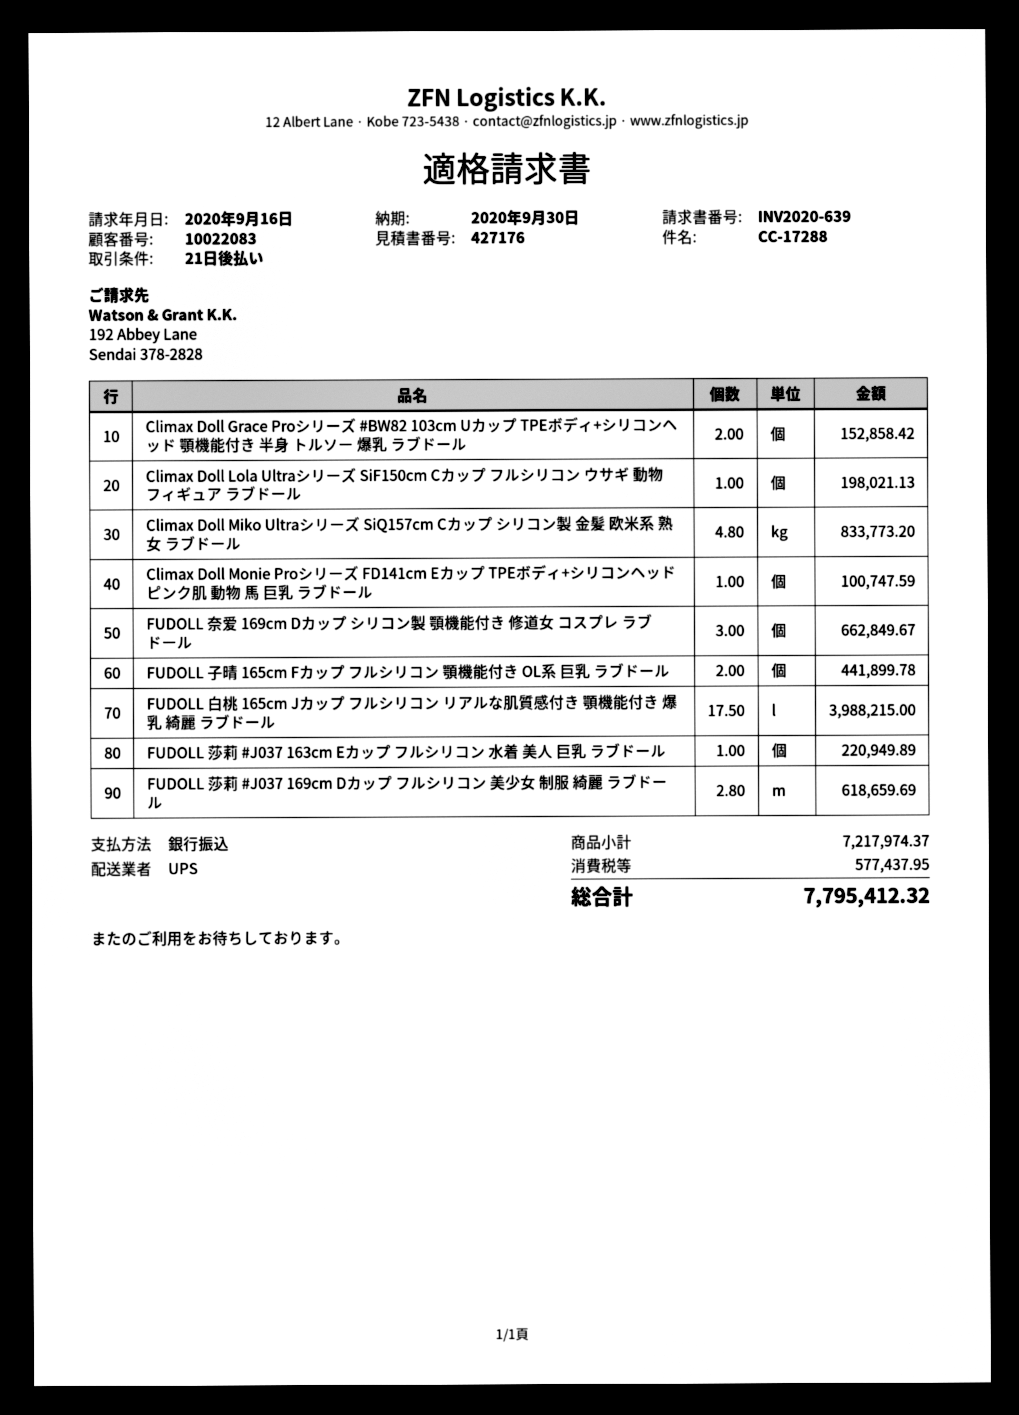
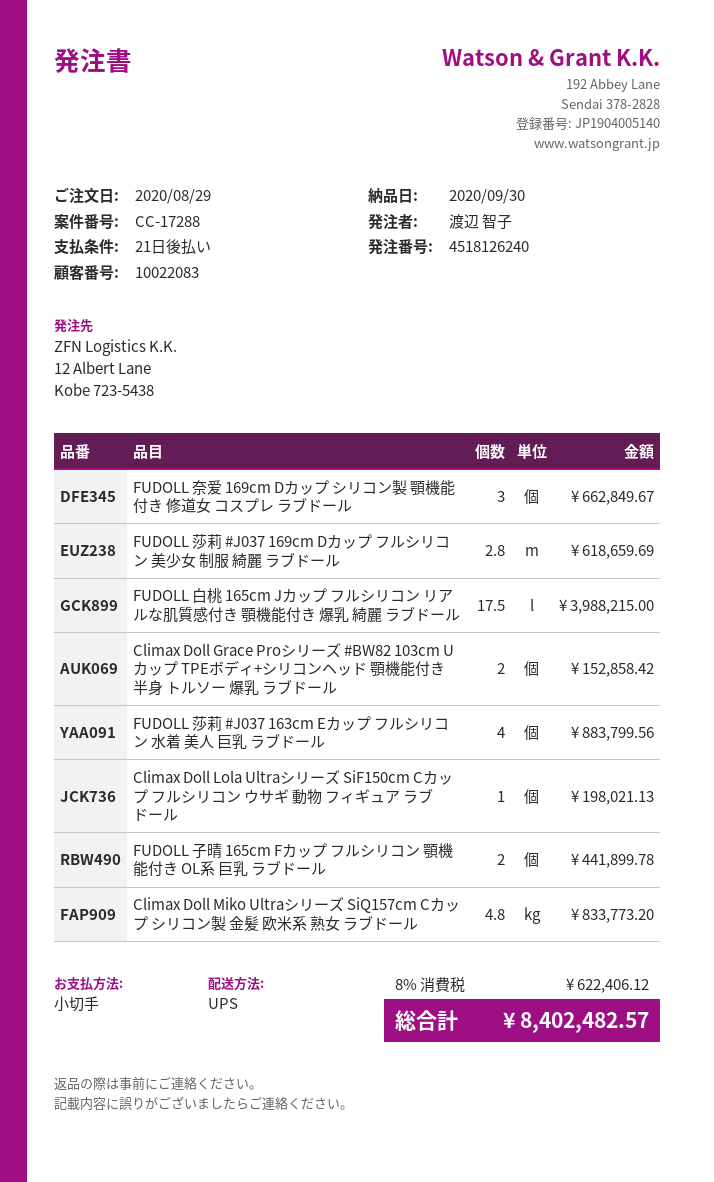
payment method: bank transfer -> cheque
Climax Doll Monie Proシリーズ FD141cm Eカップ TPEボディ+シリコンヘッド ピンク肌 動物 馬 巨乳 ラブドール: 1 for 100747.59 -> none
FUDOLL 莎莉 #J037 163cm Eカップ フルシリコン 水着 美人 巨乳 ラブドール: 1 for 220949.89 -> 4 for 883799.56
tax: 577437.95 -> 622406.12
total: 7795412.32 -> 8402482.57

